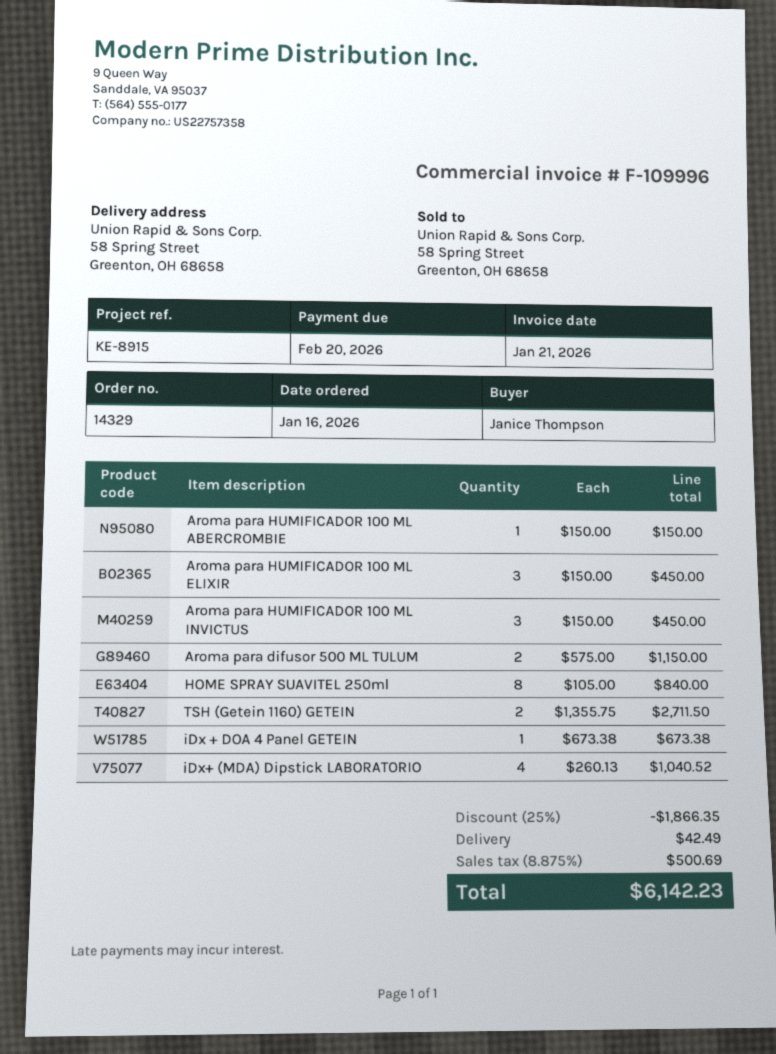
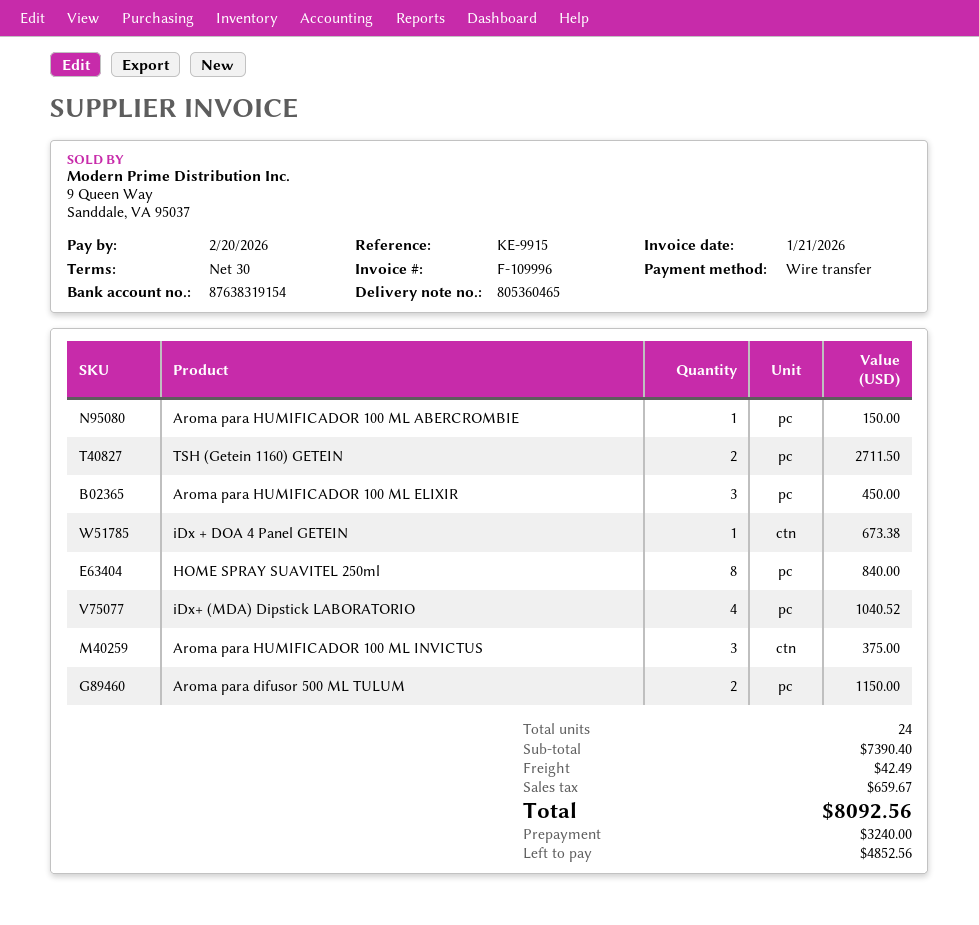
reference: KE-8915 -> KE-9915
Aroma para HUMIFICADOR 100 ML INVICTUS: 3 for 450.00 -> 3 for 375.00
discount: 25% = 1866.35 -> none
tax: 500.69 -> 659.67
total: 6142.23 -> 8092.56

